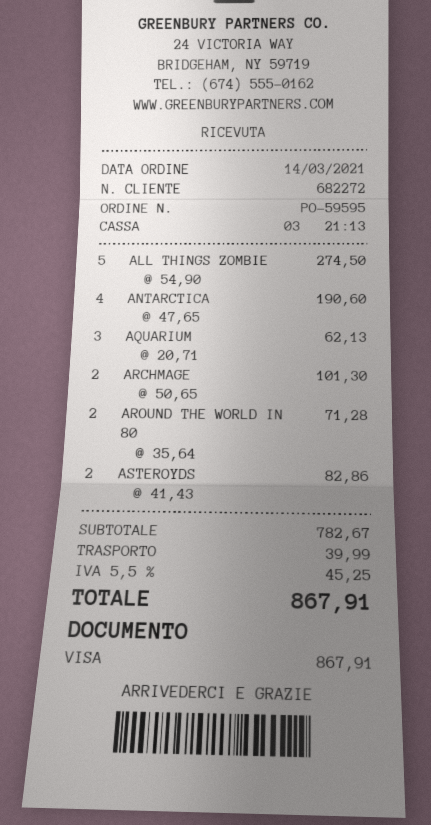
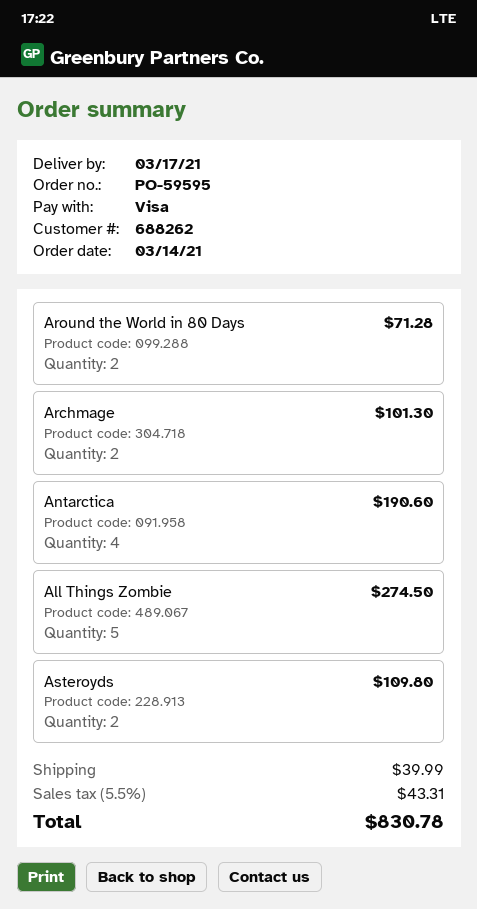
customer number: 682272 -> 688262
AQUARIUM: 3 for 62.13 -> none
ASTEROYDS: 2 for 82.86 -> 2 for 109.80
tax: 5.5% = 45.25 -> 5.5% = 43.31
total: 867.91 -> 830.78

